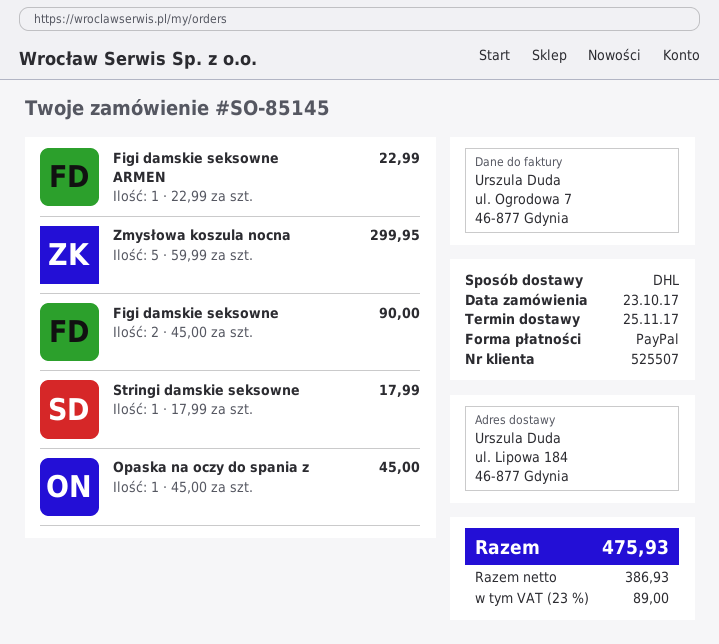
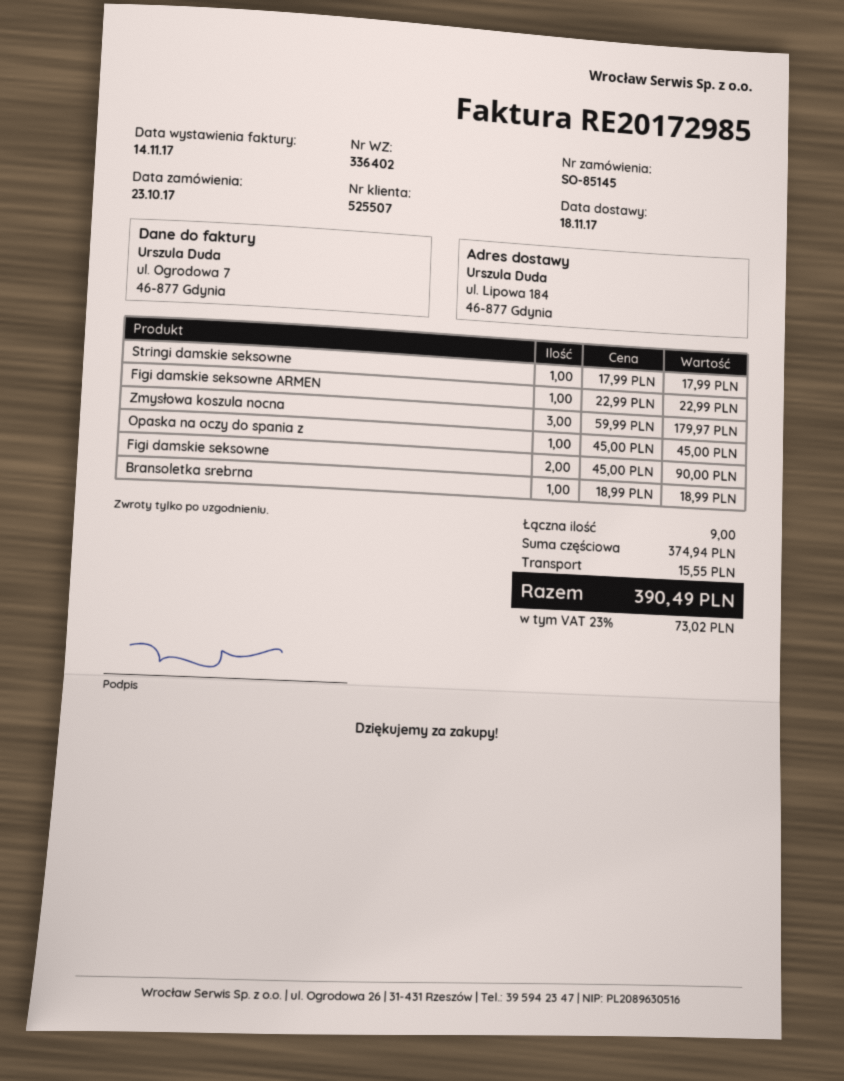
delivery date: 2017-11-25 -> 2017-11-18
Zmysłowa koszula nocna: 5 x 59.99 = 299.95 -> 3 x 59.99 = 179.97
Bransoletka srebrna: none -> 1 x 18.99 = 18.99
shipping: none -> 15.55
tax: 23% = 89.00 -> 23% = 73.02
total: 475.93 -> 390.49

